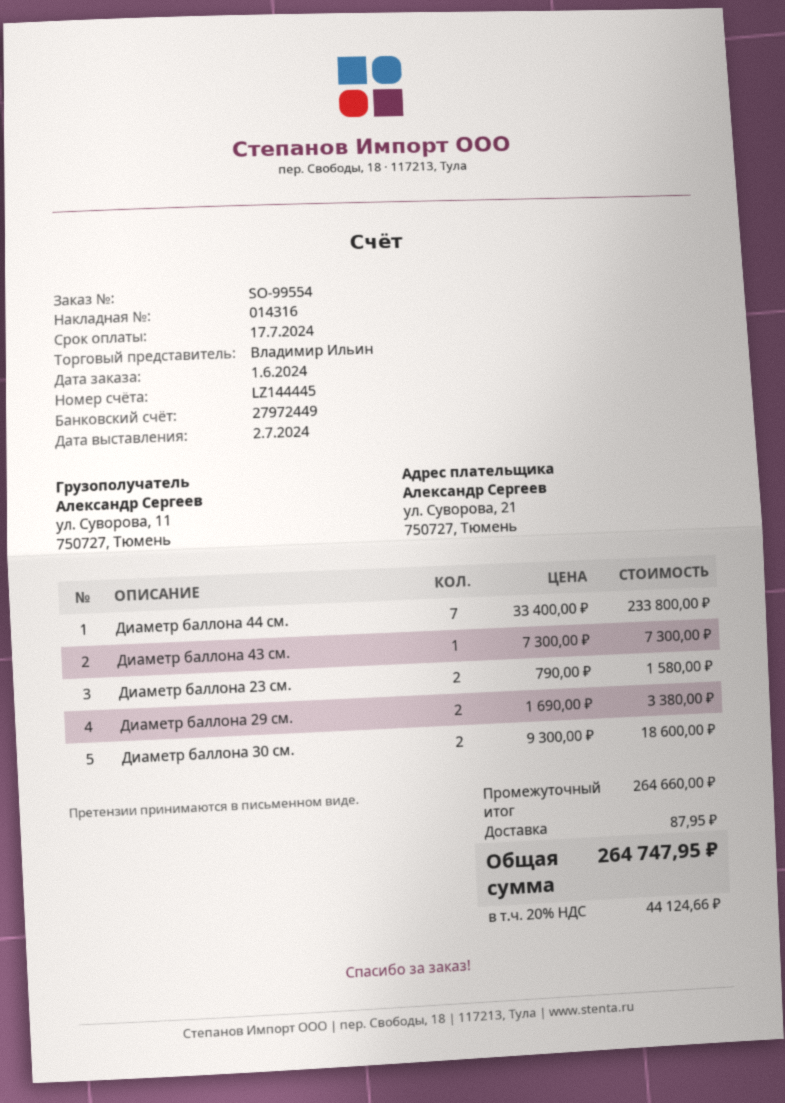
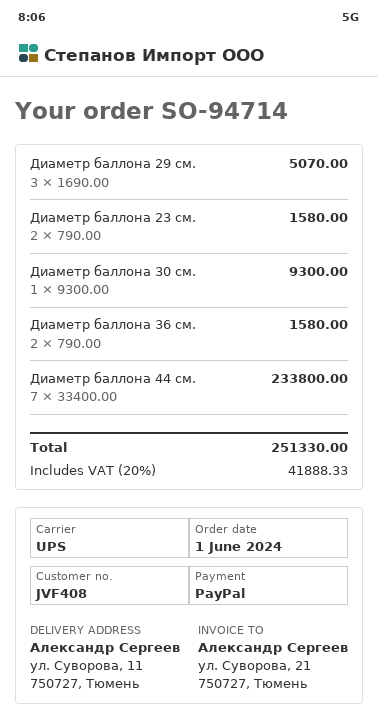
order number: SO-99554 -> SO-94714
Диаметр баллона 43 см.: 1 x 7300.00 = 7300.00 -> none
Диаметр баллона 29 см.: 2 x 1690.00 = 3380.00 -> 3 x 1690.00 = 5070.00
Диаметр баллона 30 см.: 2 x 9300.00 = 18600.00 -> 1 x 9300.00 = 9300.00
Диаметр баллона 36 см.: none -> 2 x 790.00 = 1580.00
shipping: 87.95 -> none
tax: 20% = 44124.66 -> 20% = 41888.33
total: 264747.95 -> 251330.00

